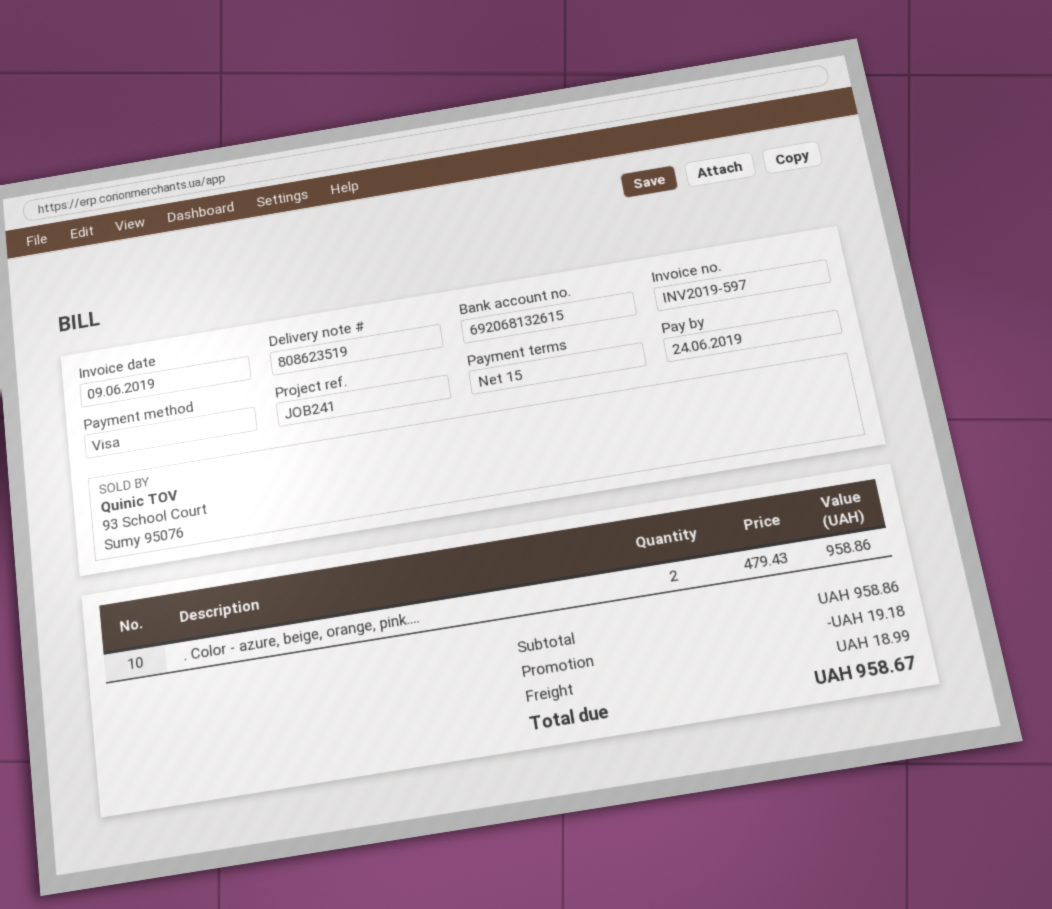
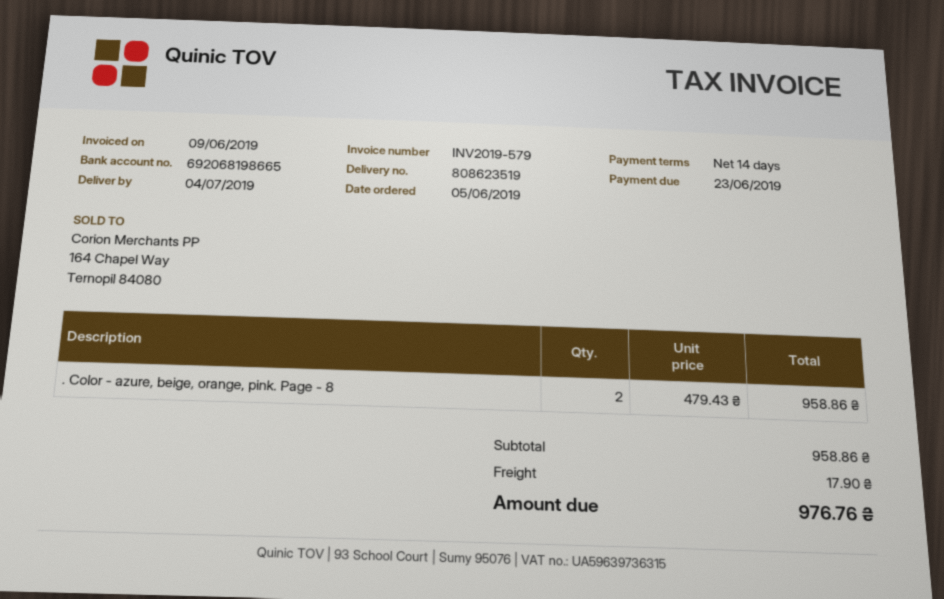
invoice number: INV2019-597 -> INV2019-579
payment terms: 15 days -> 14 days
due date: 2019-06-24 -> 2019-06-23
bank account: 692068132615 -> 692068198665
discount: 19.18 -> none
shipping: 18.99 -> 17.90
total: 958.67 -> 976.76

